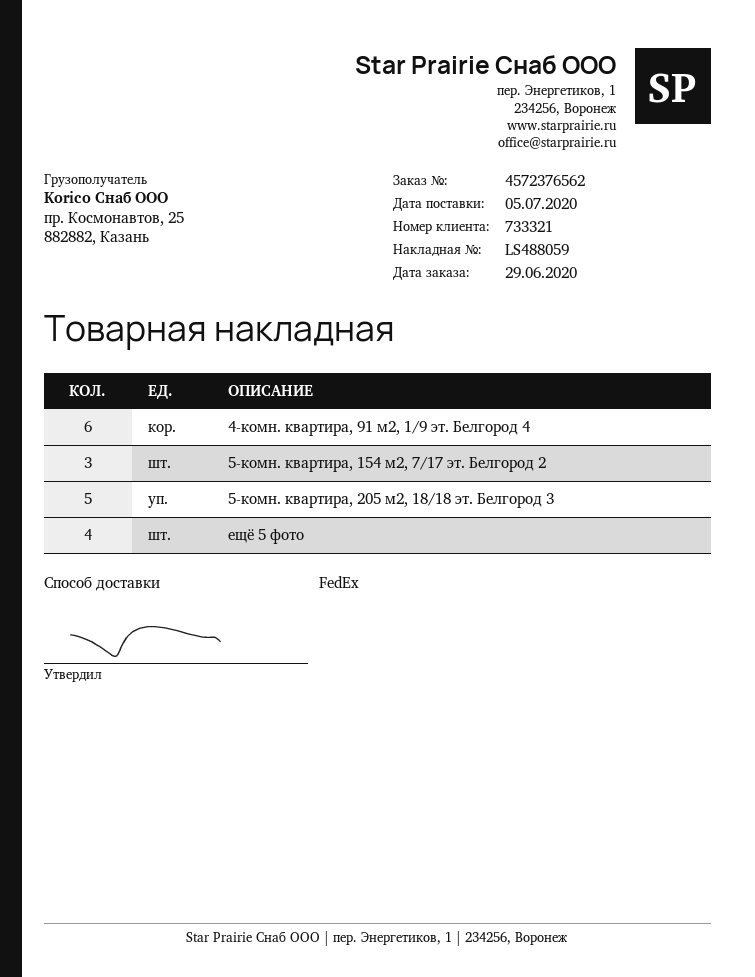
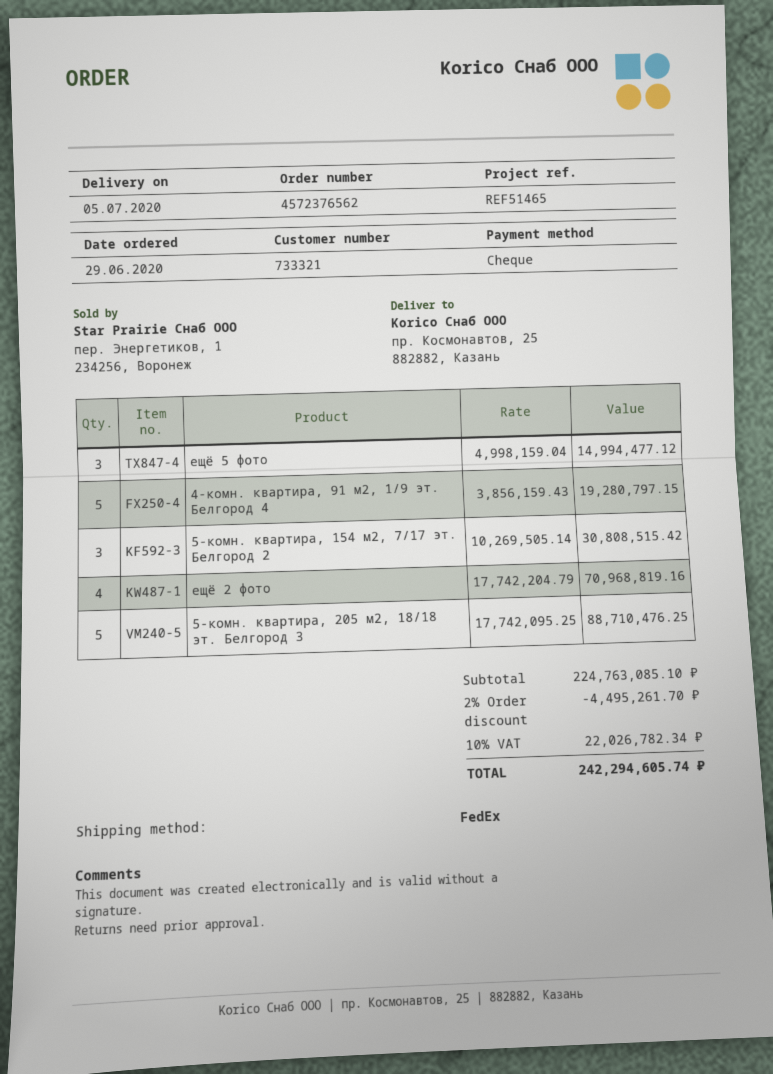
4-комн. квартира, 91 м2, 1/9 эт. Белгород 4: 6 -> 5
ещё 5 фото: 4 -> 3
ещё 2 фото: none -> 4

